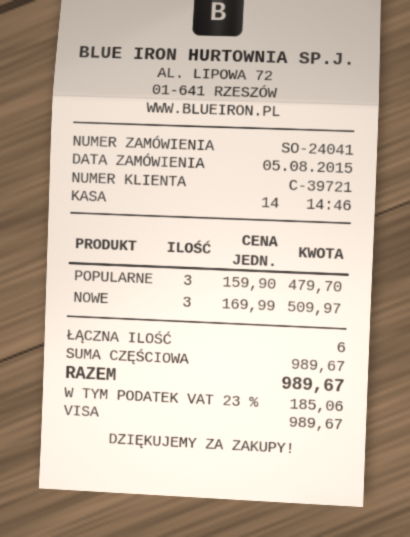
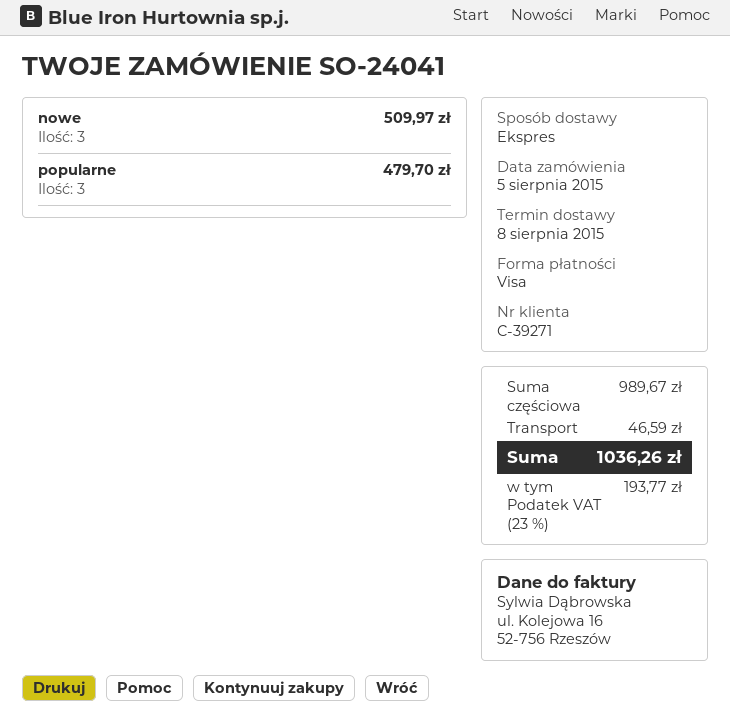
customer number: C-39721 -> C-39271
shipping: none -> 46.59
tax: 23% = 185.06 -> 23% = 193.77
total: 989.67 -> 1036.26

